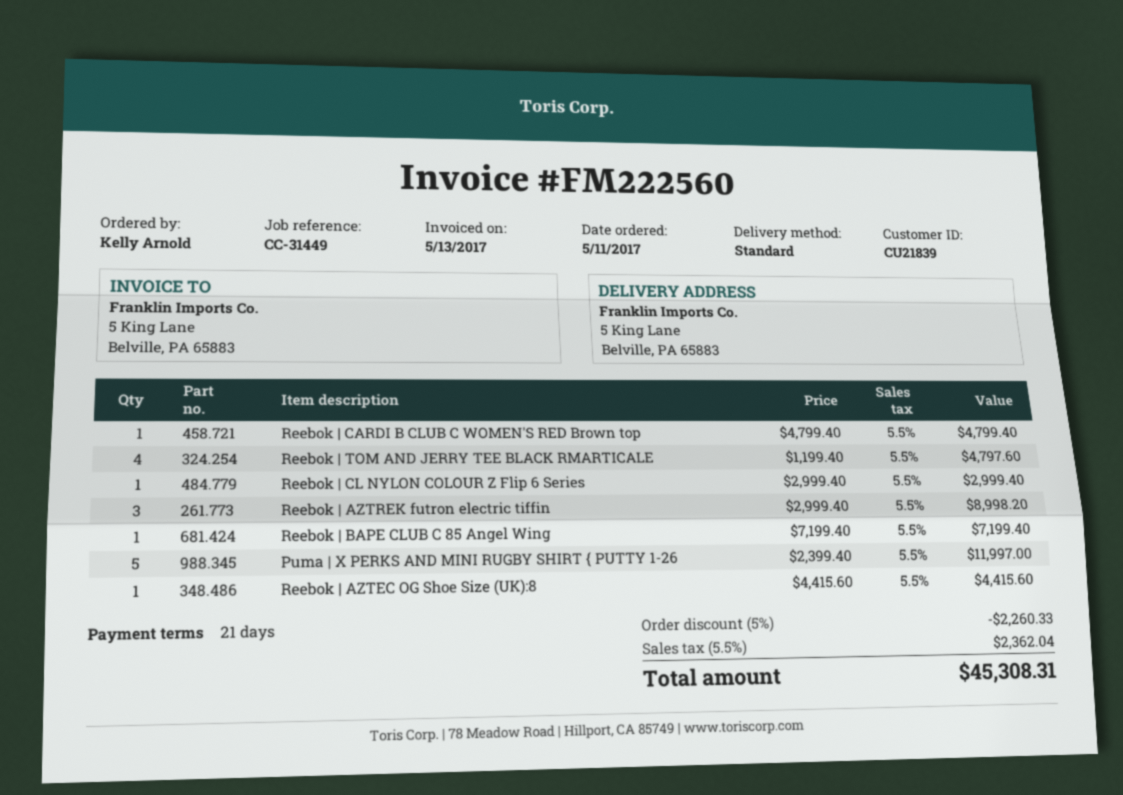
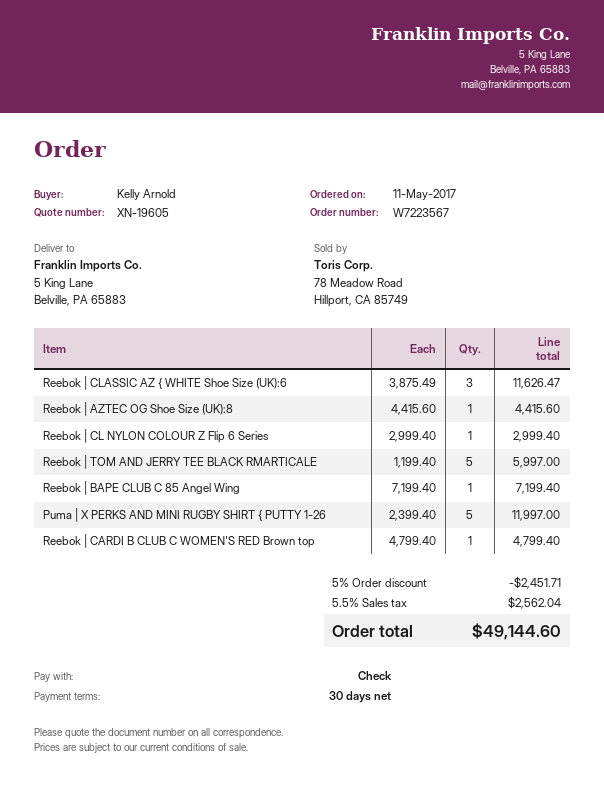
payment terms: 21 days -> 30 days
Reebok | TOM AND JERRY TEE BLACK RMARTICALE: 4 x 1199.40 = 4797.60 -> 5 x 1199.40 = 5997.00
Reebok | AZTREK futron electric tiffin: 3 x 2999.40 = 8998.20 -> none
Reebok | CLASSIC AZ { WHITE Shoe Size (UK):6: none -> 3 x 3875.49 = 11626.47
discount: 5% = 2260.33 -> 5% = 2451.71
tax: 5.5% = 2362.04 -> 5.5% = 2562.04
total: 45308.31 -> 49144.60

